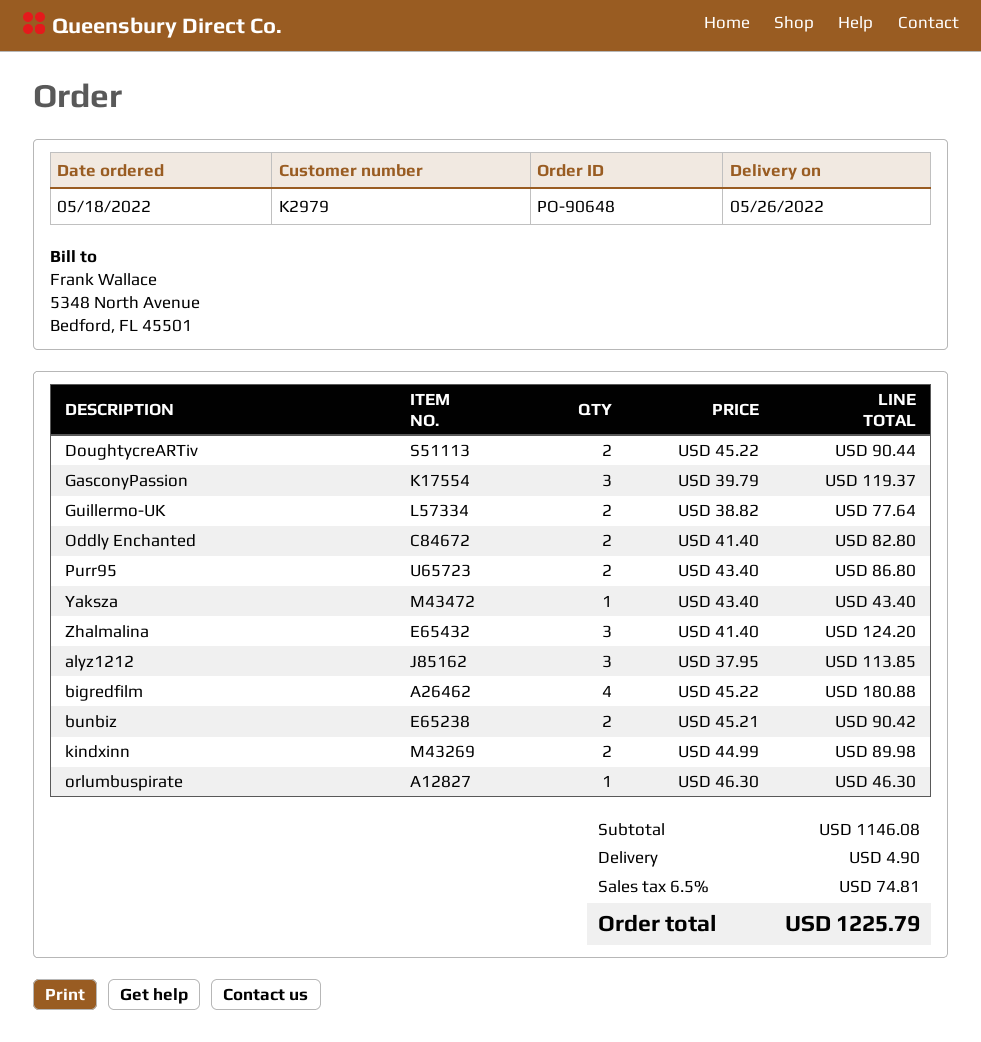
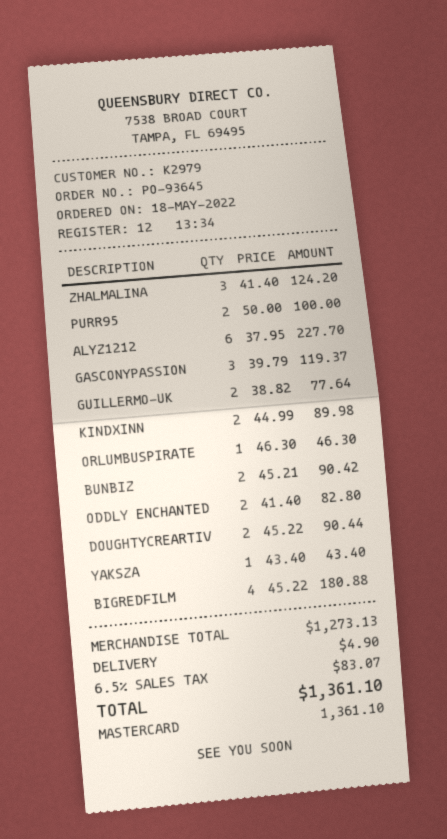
order number: PO-90648 -> PO-93645
Purr95: 2 x 43.40 = 86.80 -> 2 x 50.00 = 100.00
alyz1212: 3 x 37.95 = 113.85 -> 6 x 37.95 = 227.70
subtotal: 1146.08 -> 1273.13
tax: 6.5% = 74.81 -> 6.5% = 83.07
total: 1225.79 -> 1361.10

